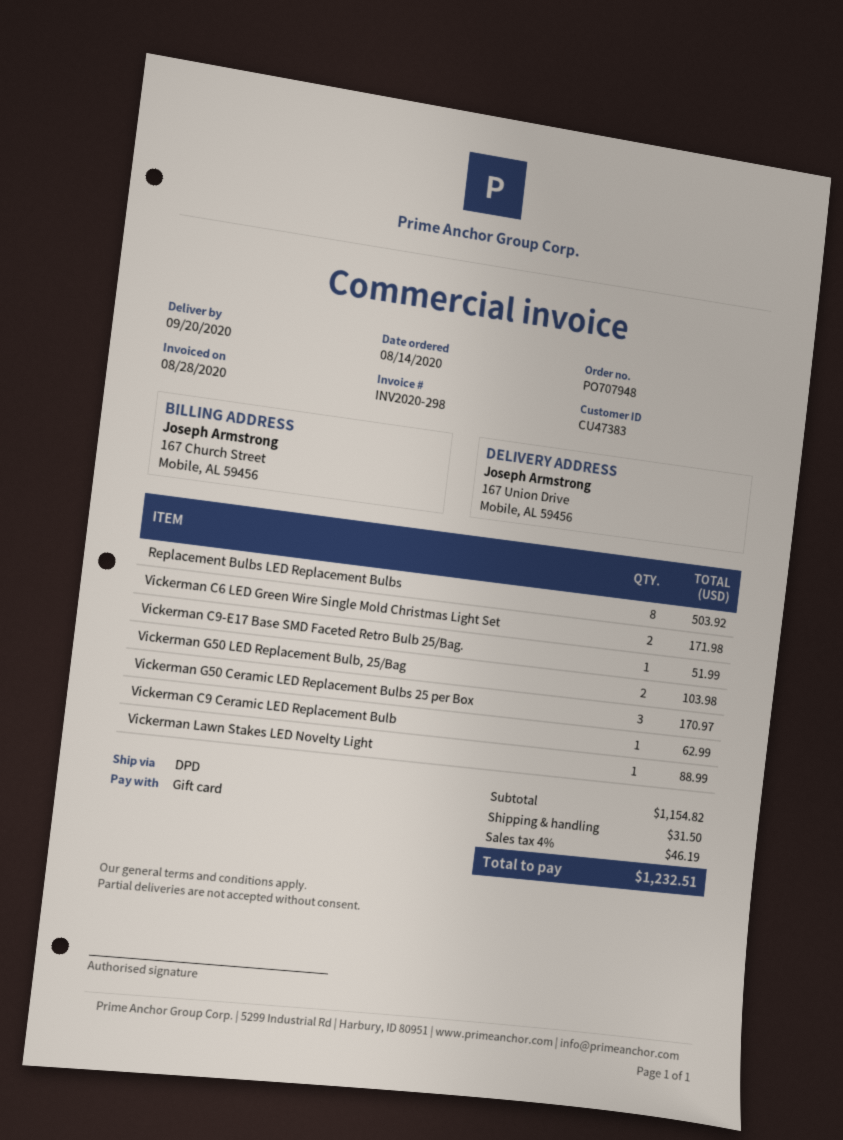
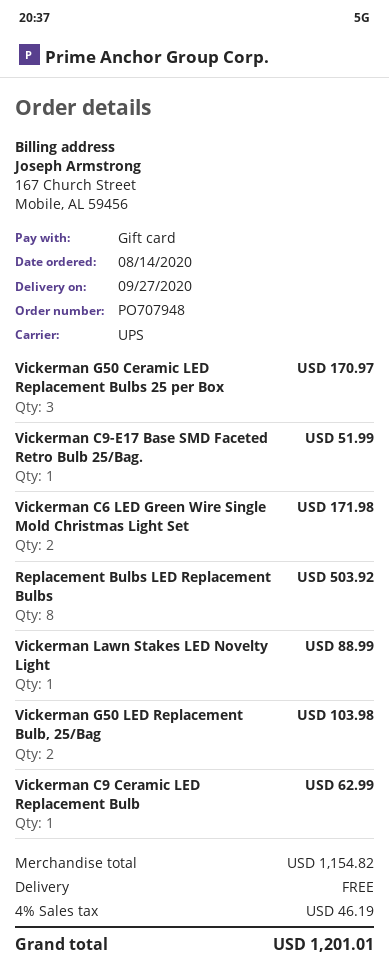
delivery date: 2020-09-20 -> 2020-09-27
shipping method: DPD -> UPS
shipping: 31.50 -> 0.00
total: 1232.51 -> 1201.01

